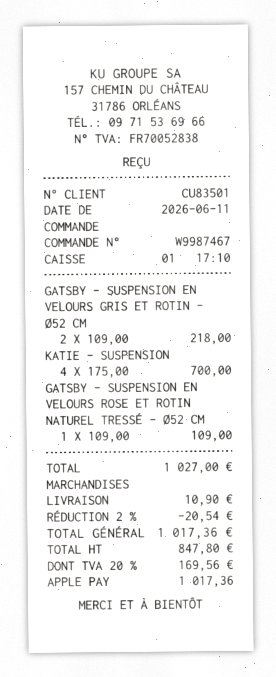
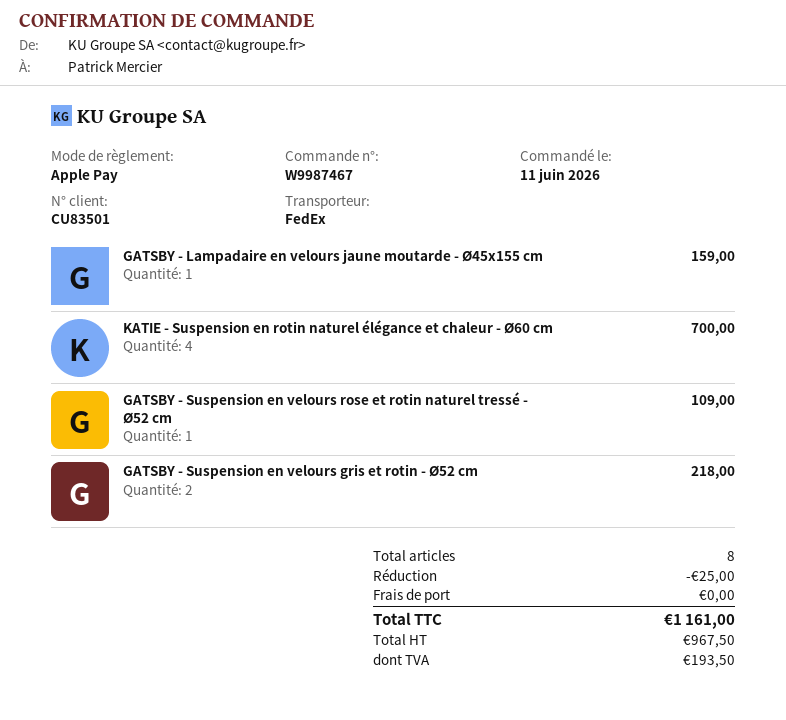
GATSBY - Lampadaire en velours jaune moutarde - Ø45x155 cm: none -> 1 for 159.00
discount: 20.54 -> 25.00
shipping: 10.90 -> 0.00
net: 847.80 -> 967.50
tax: 169.56 -> 193.50
total: 1017.36 -> 1161.00

